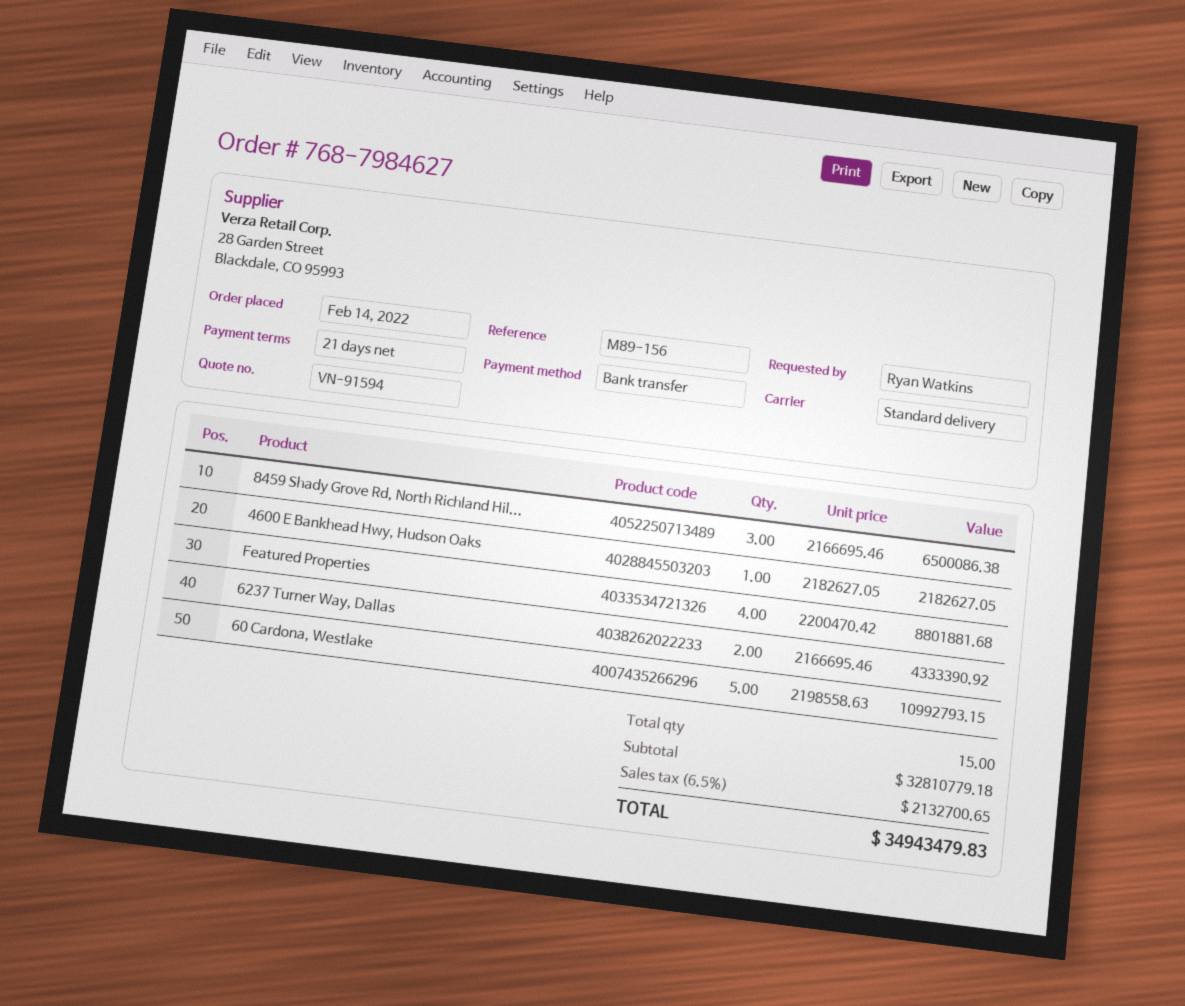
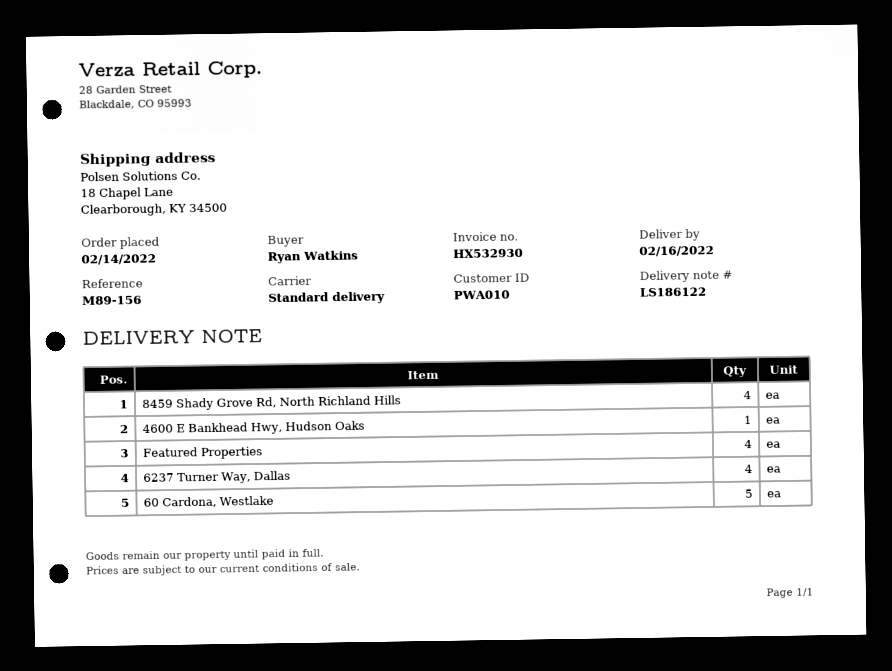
8459 Shady Grove Rd, North Richland Hil...: 3 -> 4
6237 Turner Way, Dallas: 2 -> 4

